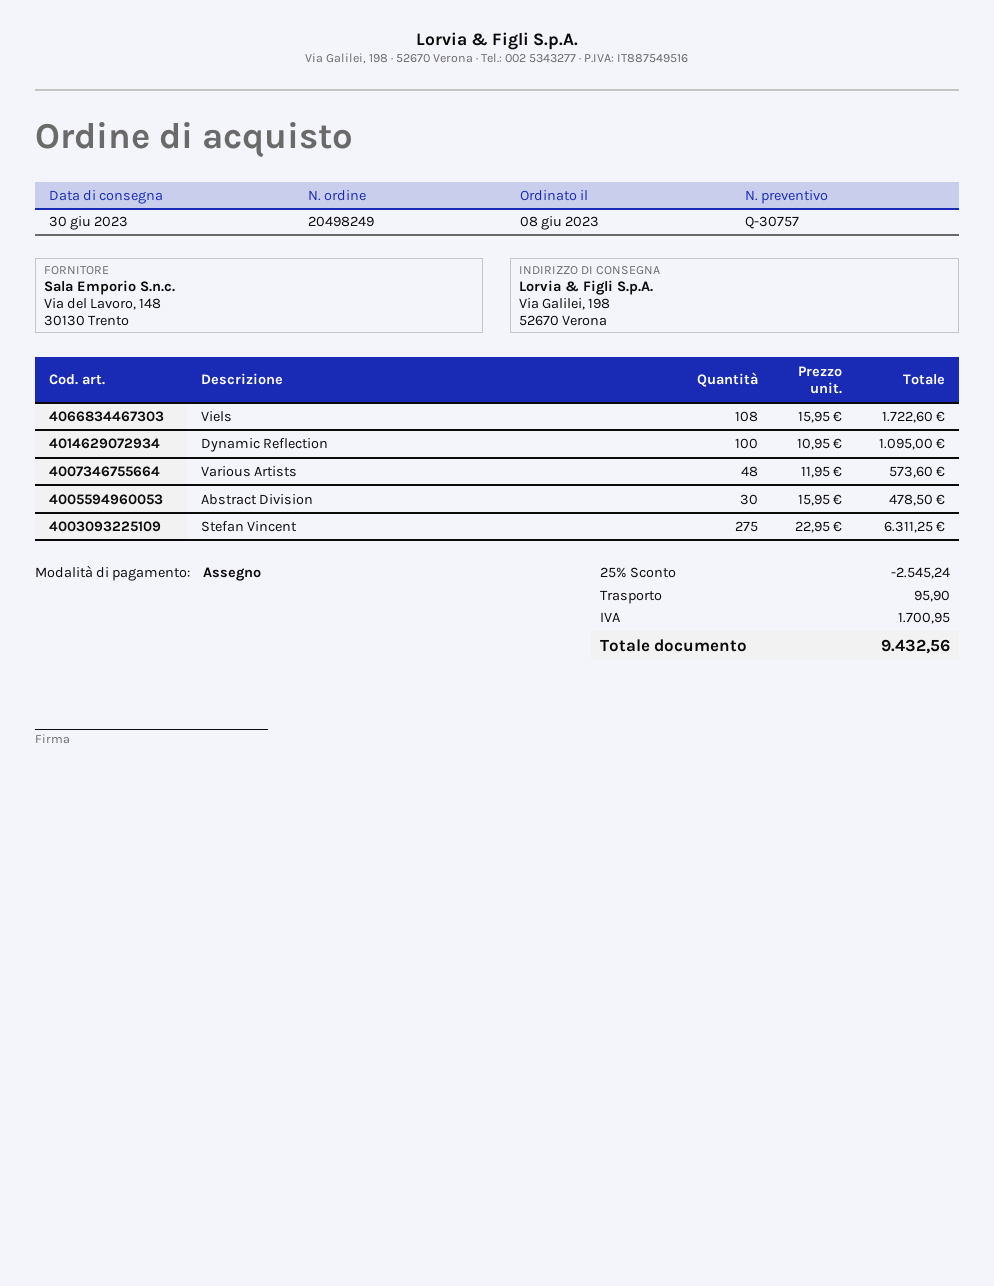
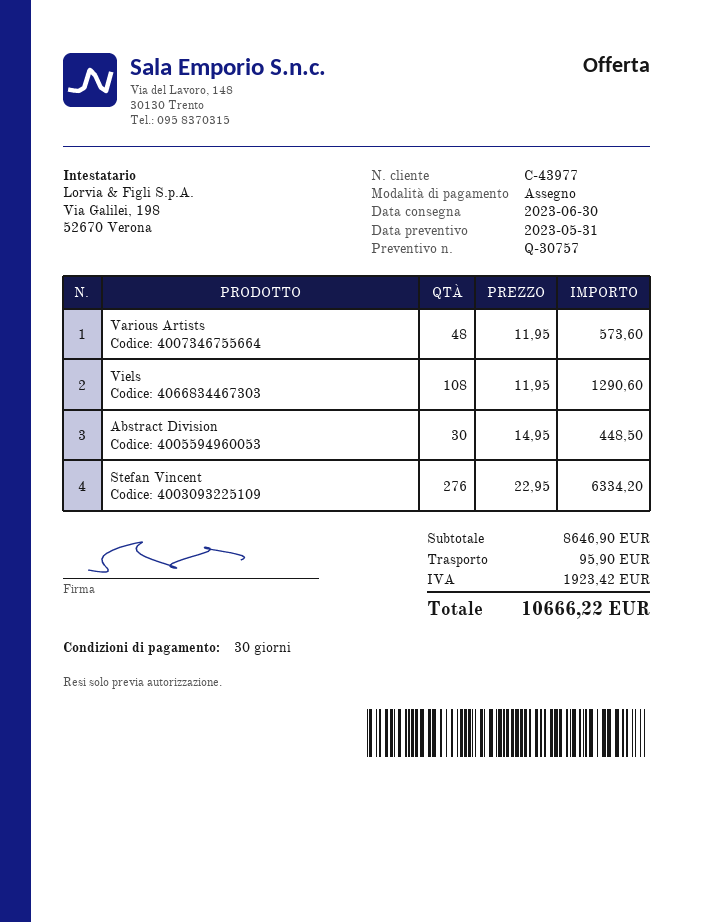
Viels: 108 x 15.95 = 1722.60 -> 108 x 11.95 = 1290.60
Dynamic Reflection: 100 x 10.95 = 1095.00 -> none
Abstract Division: 30 x 15.95 = 478.50 -> 30 x 14.95 = 448.50
Stefan Vincent: 275 x 22.95 = 6311.25 -> 276 x 22.95 = 6334.20
discount: 25% = 2545.24 -> none
tax: 1700.95 -> 1923.42
total: 9432.56 -> 10666.22

